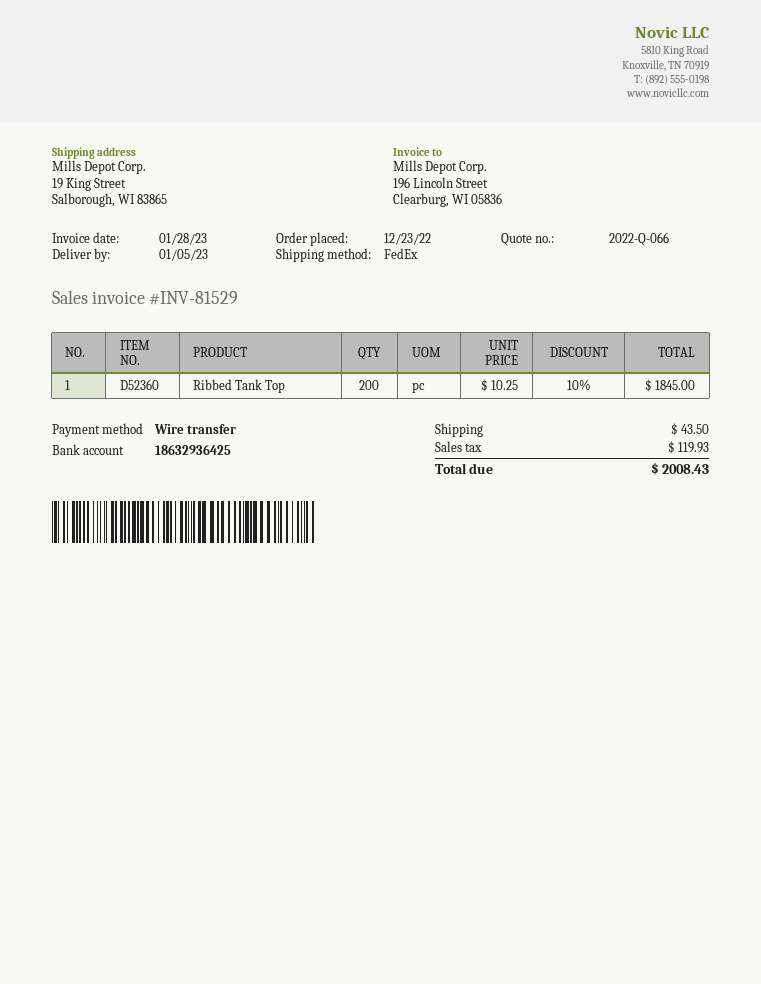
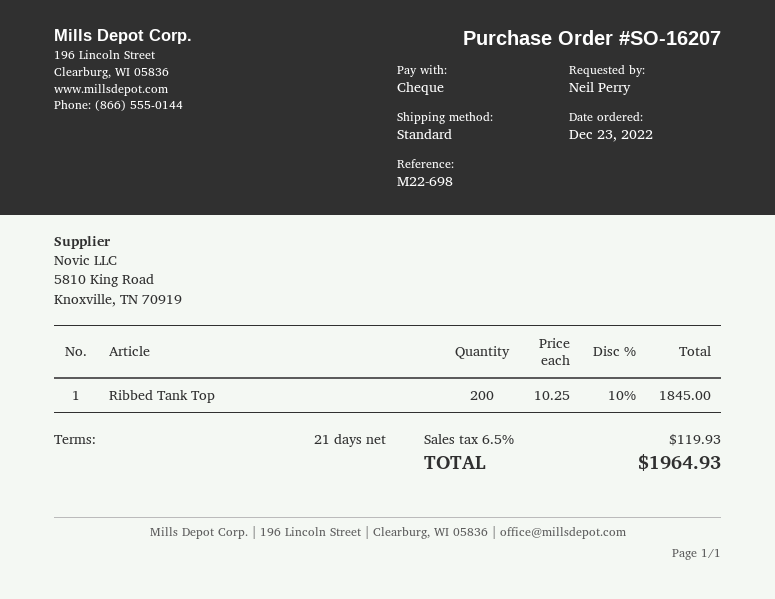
payment method: bank transfer -> cheque
shipping method: FedEx -> standard
shipping: 43.50 -> none
total: 2008.43 -> 1964.93

